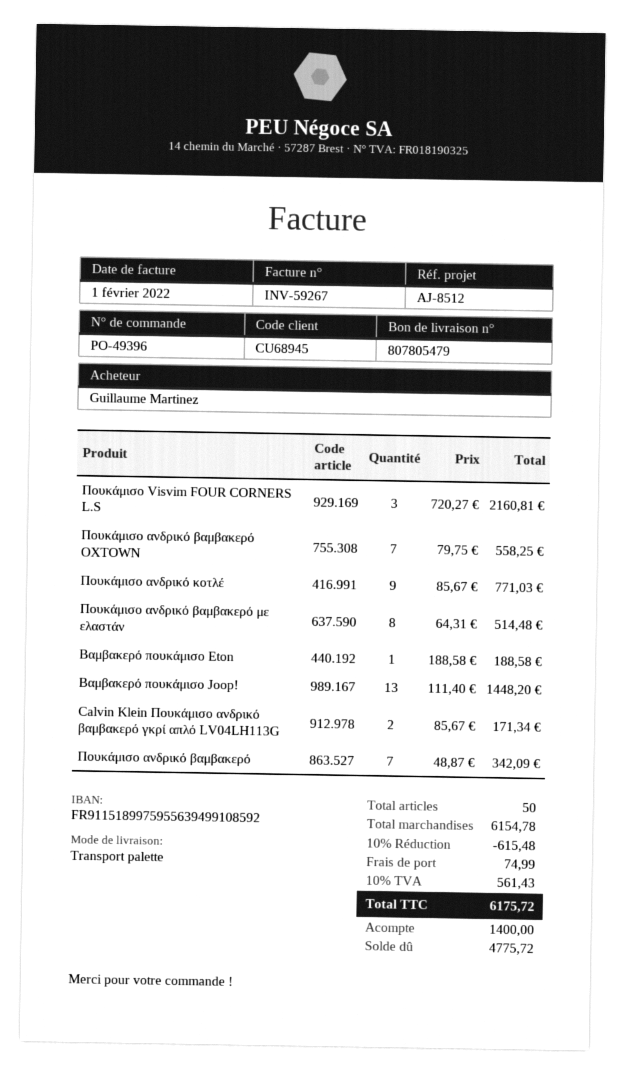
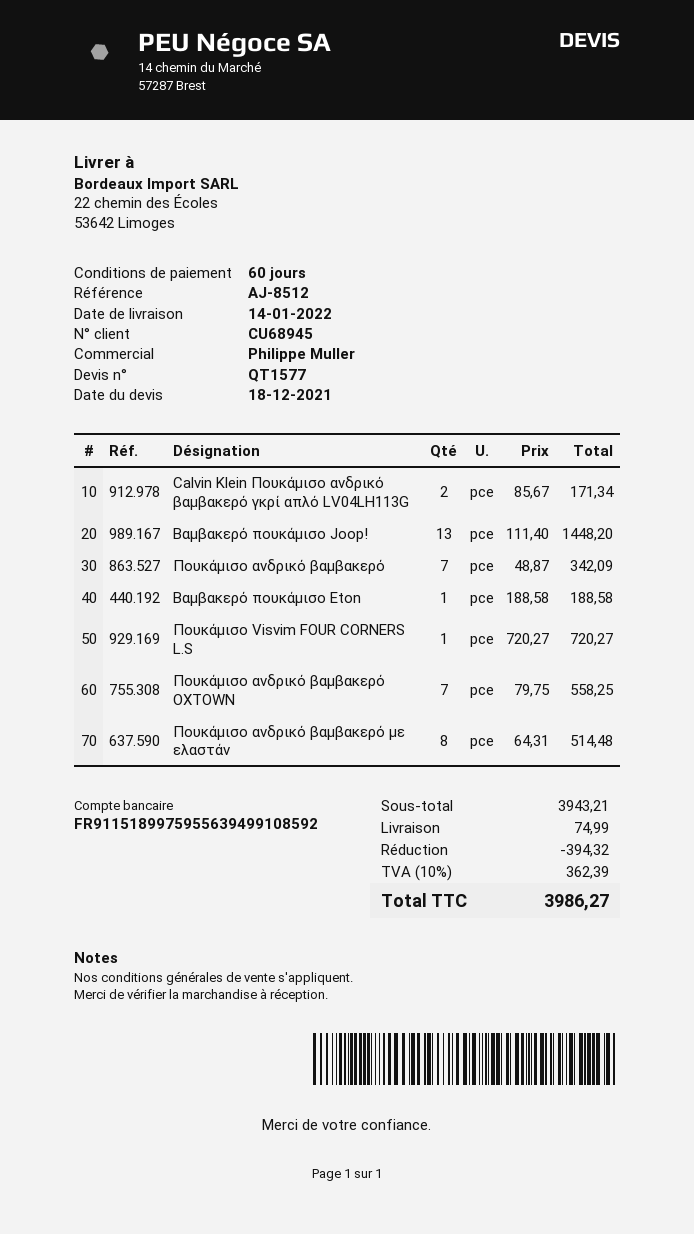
Πουκάμισο Visvim FOUR CORNERS L.S: 3 x 720.27 = 2160.81 -> 1 x 720.27 = 720.27
Πουκάμισο ανδρικό κοτλέ: 9 x 85.67 = 771.03 -> none
subtotal: 6154.78 -> 3943.21
discount: 615.48 -> 394.32
tax: 10% = 561.43 -> 10% = 362.39
total: 6175.72 -> 3986.27

